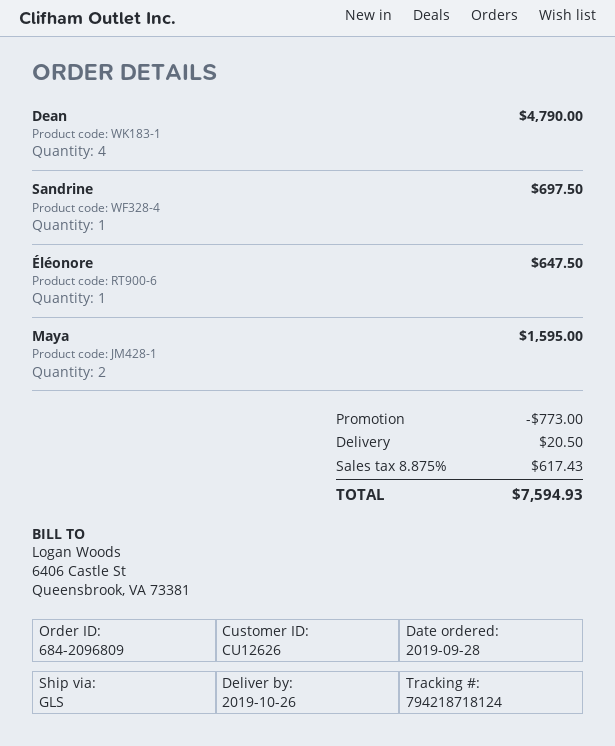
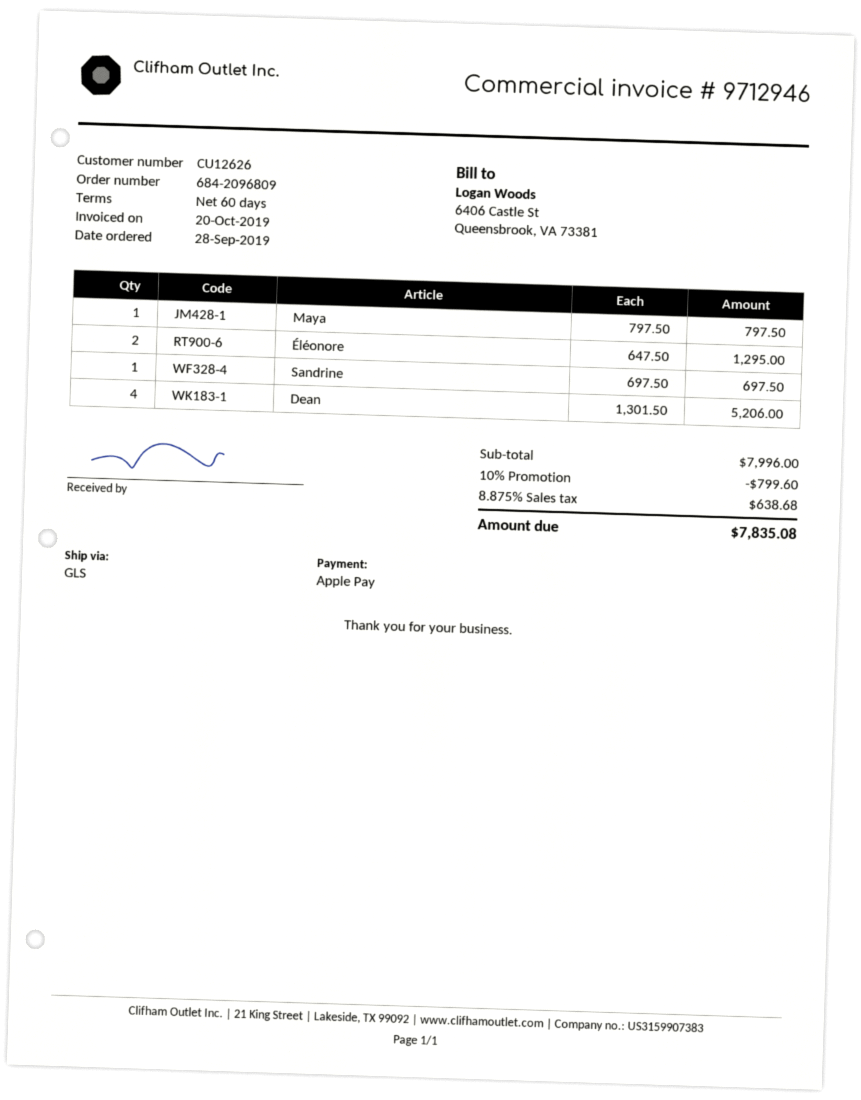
Dean: 4 for 4790.00 -> 4 for 5206.00
Éléonore: 1 for 647.50 -> 2 for 1295.00
Maya: 2 for 1595.00 -> 1 for 797.50
discount: 773.00 -> 799.60
shipping: 20.50 -> none
tax: 8.875% = 617.43 -> 8.875% = 638.68
total: 7594.93 -> 7835.08

